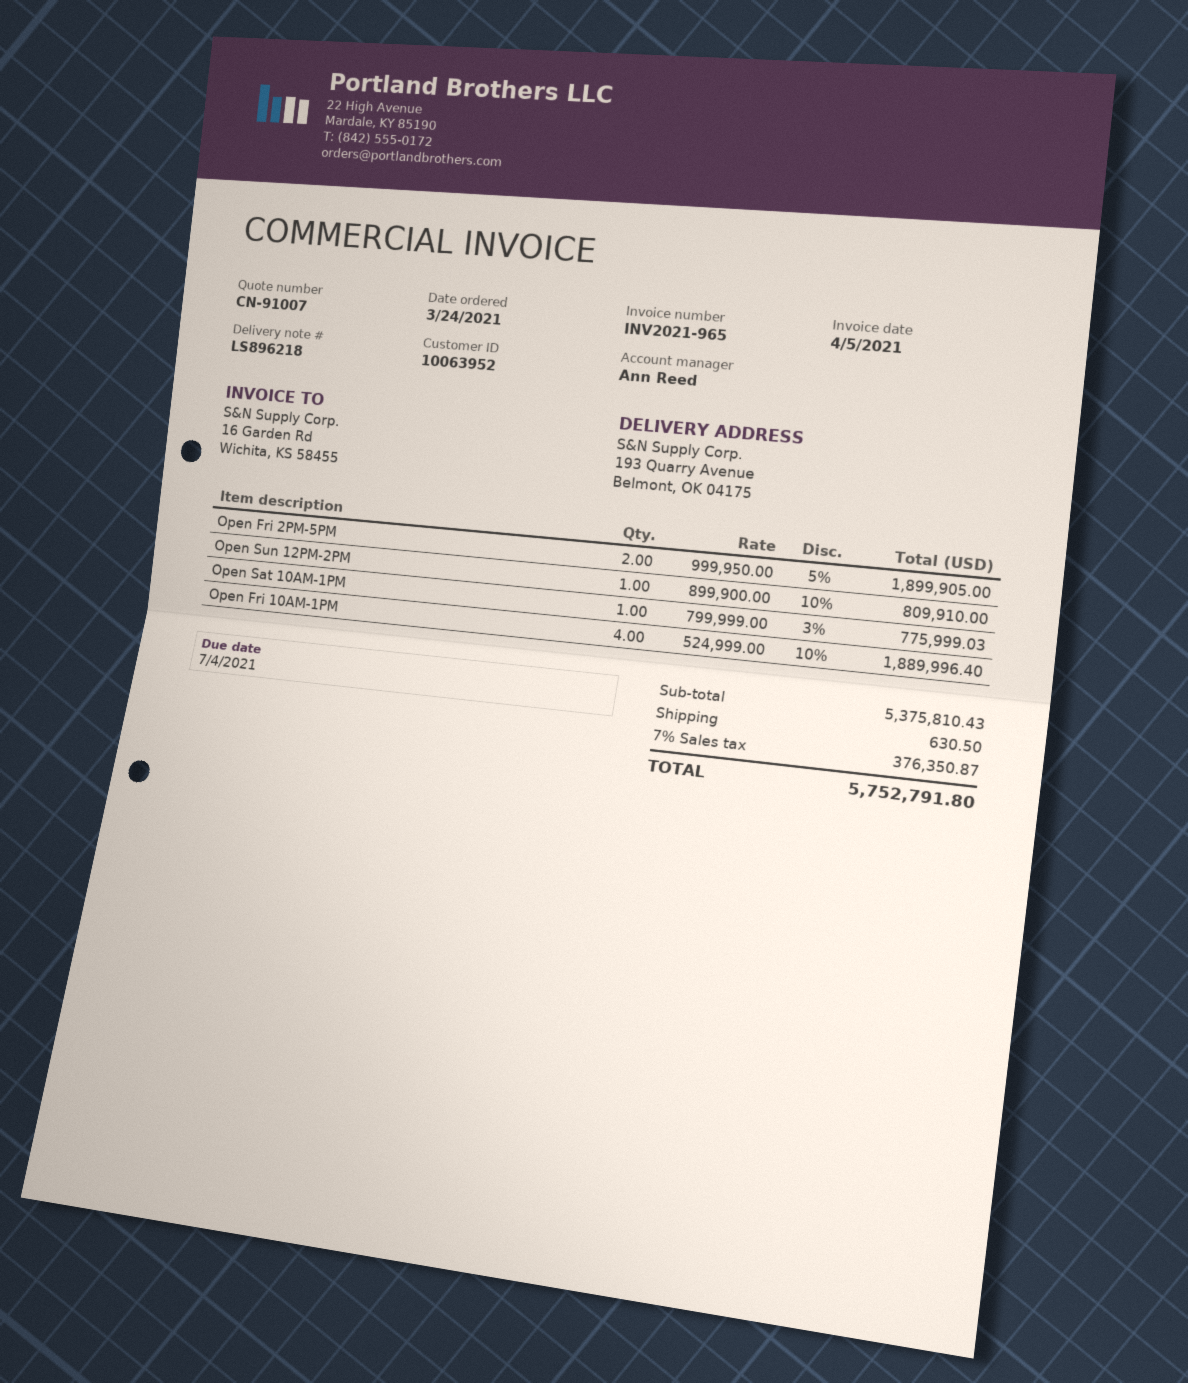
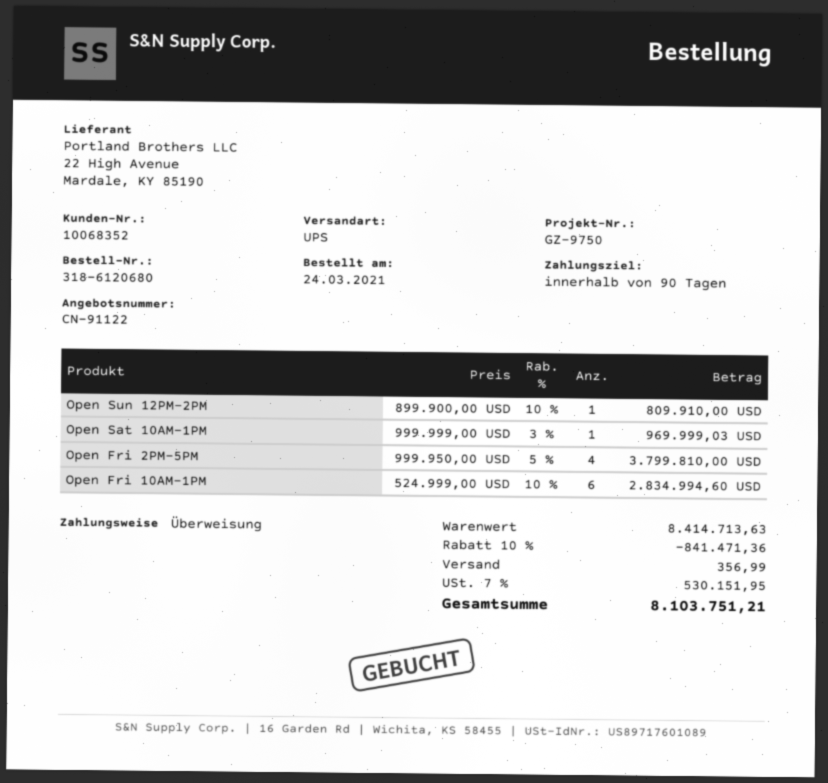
quote number: CN-91007 -> CN-91122
customer number: 10063952 -> 10068352
Open Fri 2PM-5PM: 2 x 999950.00 - 5% = 1899905.00 -> 4 x 999950.00 - 5% = 3799810.00
Open Sat 10AM-1PM: 1 x 799999.00 - 3% = 775999.03 -> 1 x 999999.00 - 3% = 969999.03
Open Fri 10AM-1PM: 4 x 524999.00 - 10% = 1889996.40 -> 6 x 524999.00 - 10% = 2834994.60
subtotal: 5375810.43 -> 8414713.63
discount: none -> 10% = 841471.36
shipping: 630.50 -> 356.99
tax: 7% = 376350.87 -> 7% = 530151.95
total: 5752791.80 -> 8103751.21

